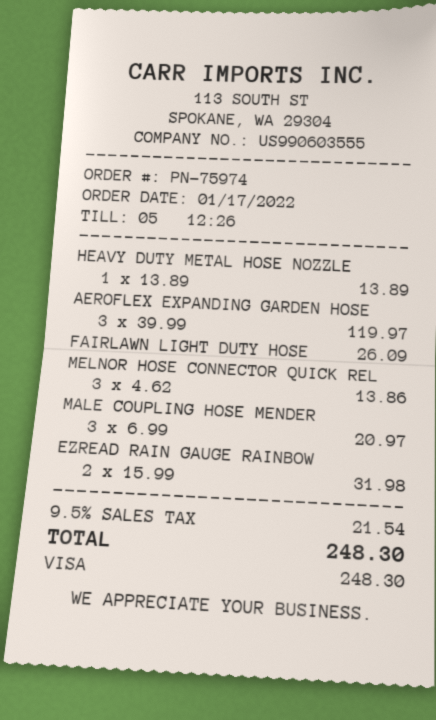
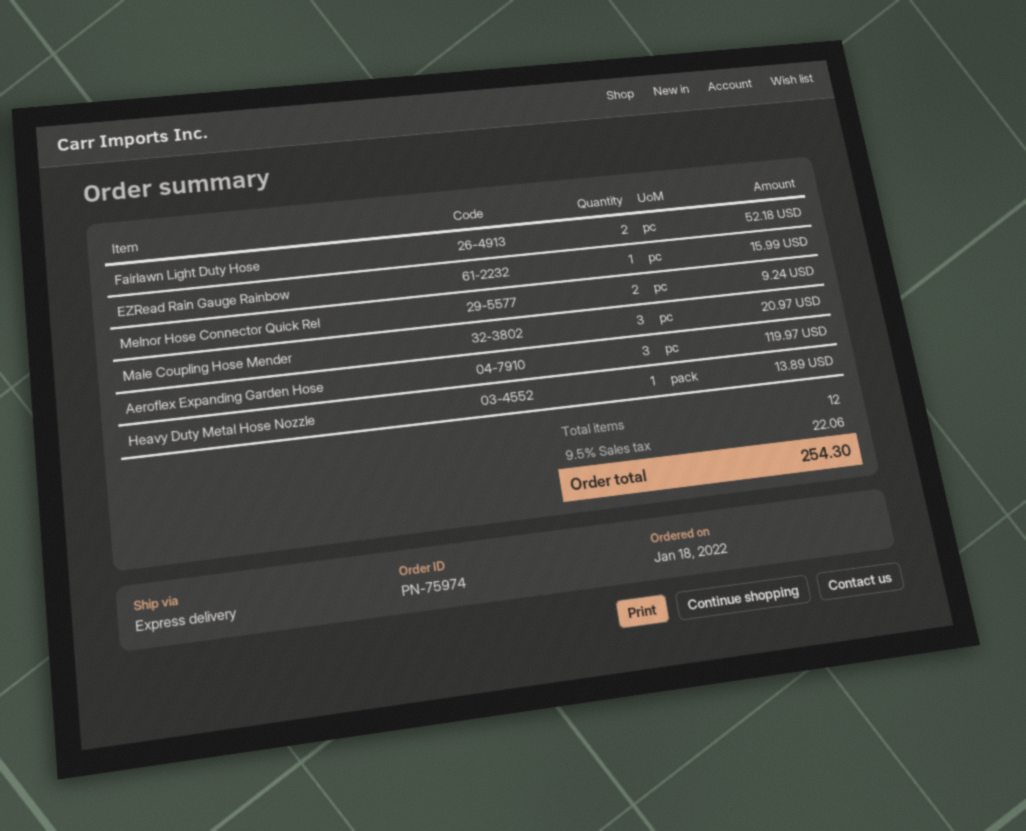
order date: 2022-01-17 -> 2022-01-18
FAIRLAWN LIGHT DUTY HOSE: 1 for 26.09 -> 2 for 52.18
MELNOR HOSE CONNECTOR QUICK REL: 3 for 13.86 -> 2 for 9.24
EZREAD RAIN GAUGE RAINBOW: 2 for 31.98 -> 1 for 15.99
tax: 9.5% = 21.54 -> 9.5% = 22.06
total: 248.30 -> 254.30

